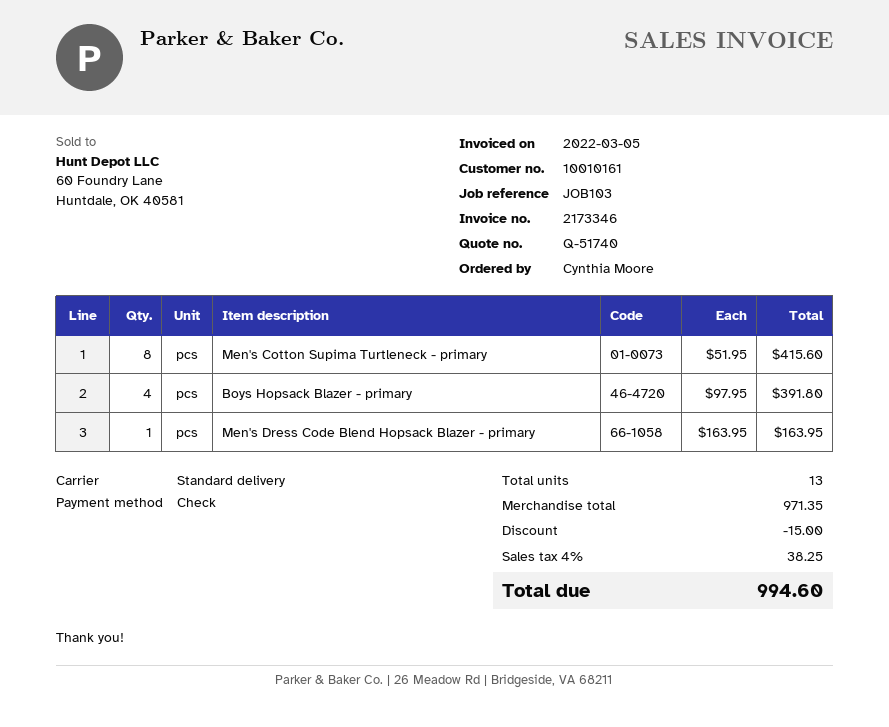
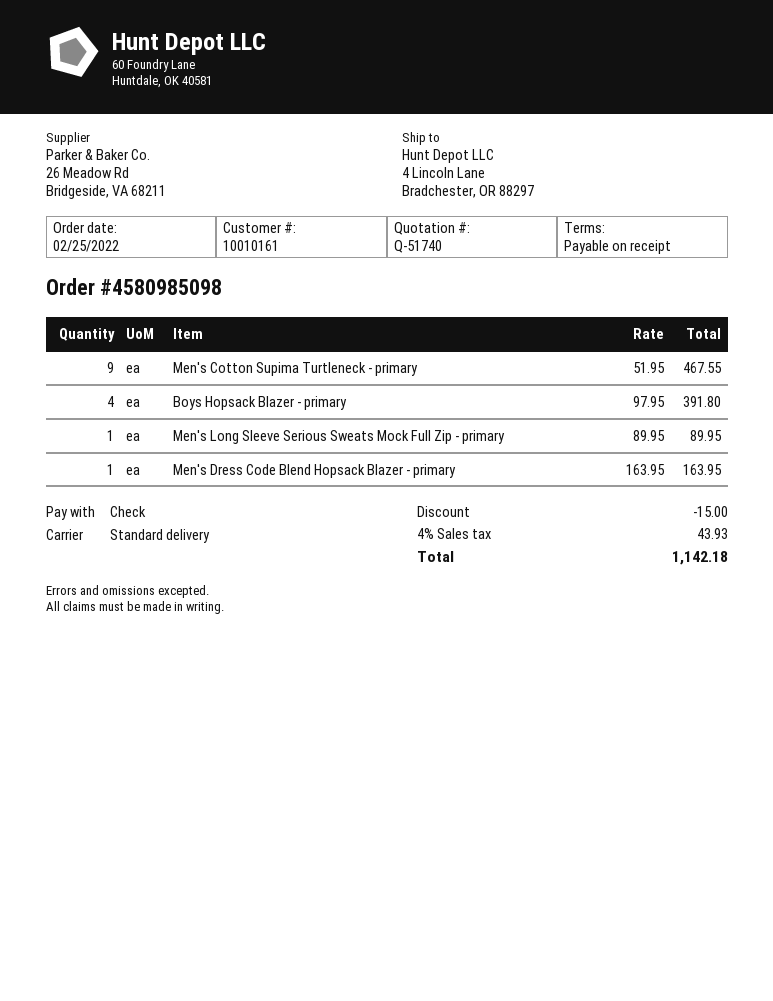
Men's Cotton Supima Turtleneck - primary: 8 x 51.95 = 415.60 -> 9 x 51.95 = 467.55
Men's Long Sleeve Serious Sweats Mock Full Zip - primary: none -> 1 x 89.95 = 89.95
tax: 4% = 38.25 -> 4% = 43.93
total: 994.60 -> 1142.18

